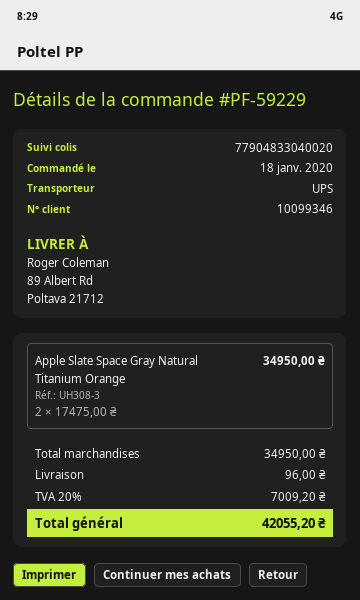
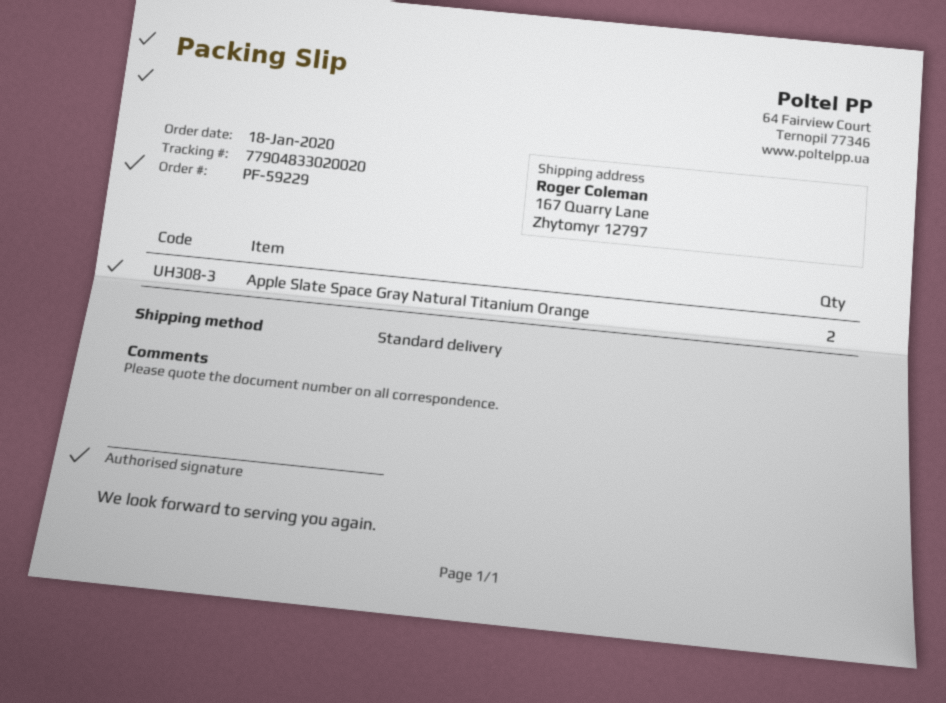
shipping method: UPS -> standard
tracking number: 77904833040020 -> 77904833020020
ship to: 89 Albert Rd, Poltava 21712 -> 167 Quarry Lane, Zhytomyr 12797

